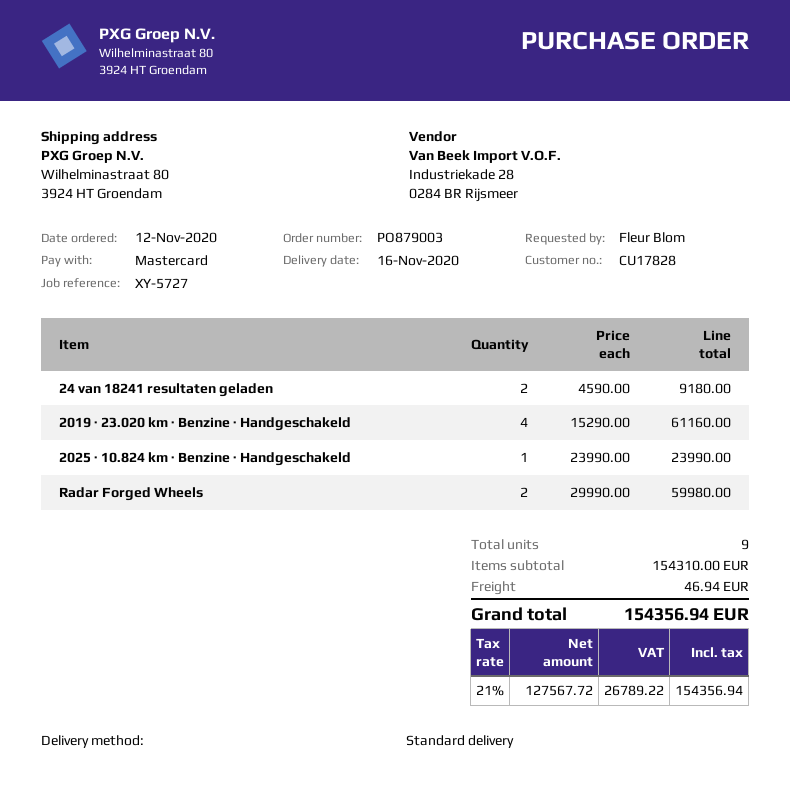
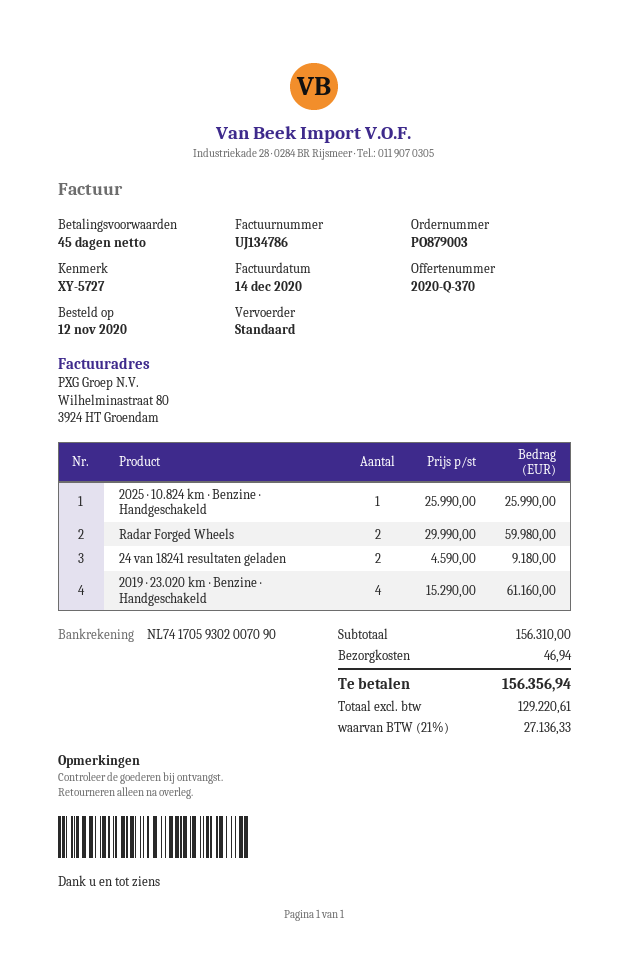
2025 · 10.824 km · Benzine · Handgeschakeld: 1 x 23990.00 = 23990.00 -> 1 x 25990.00 = 25990.00
subtotal: 154310.00 -> 156310.00
net: 127567.72 -> 129220.61
tax: 21% = 26789.22 -> 21% = 27136.33
total: 154356.94 -> 156356.94

